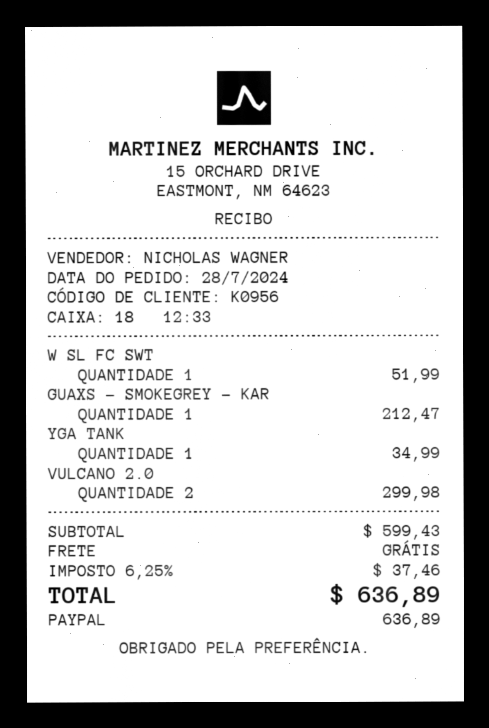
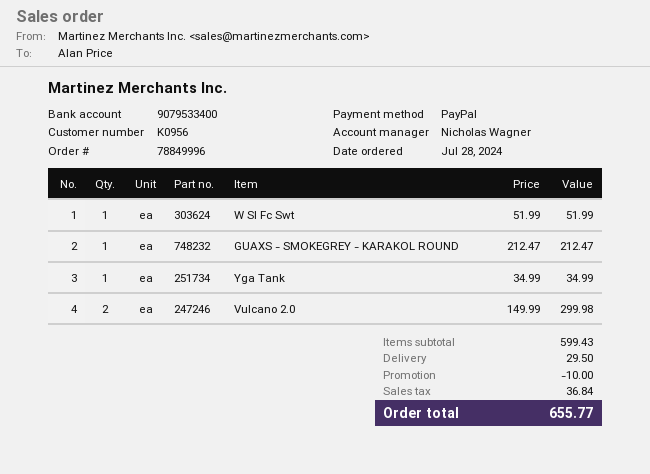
discount: none -> 10.00
shipping: 0.00 -> 29.50
tax: 37.46 -> 36.84
total: 636.89 -> 655.77

